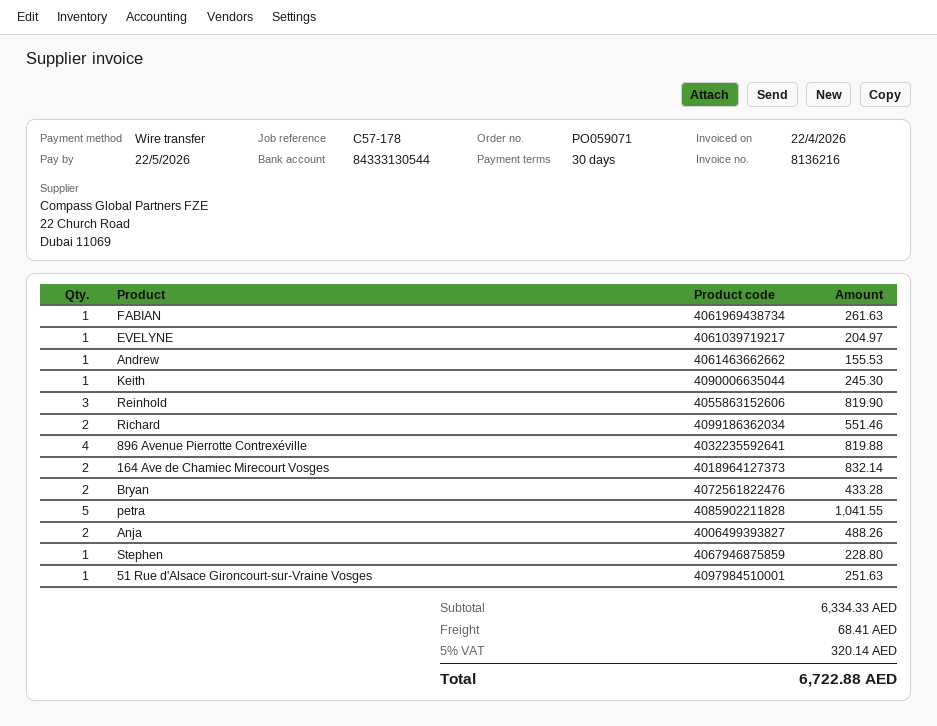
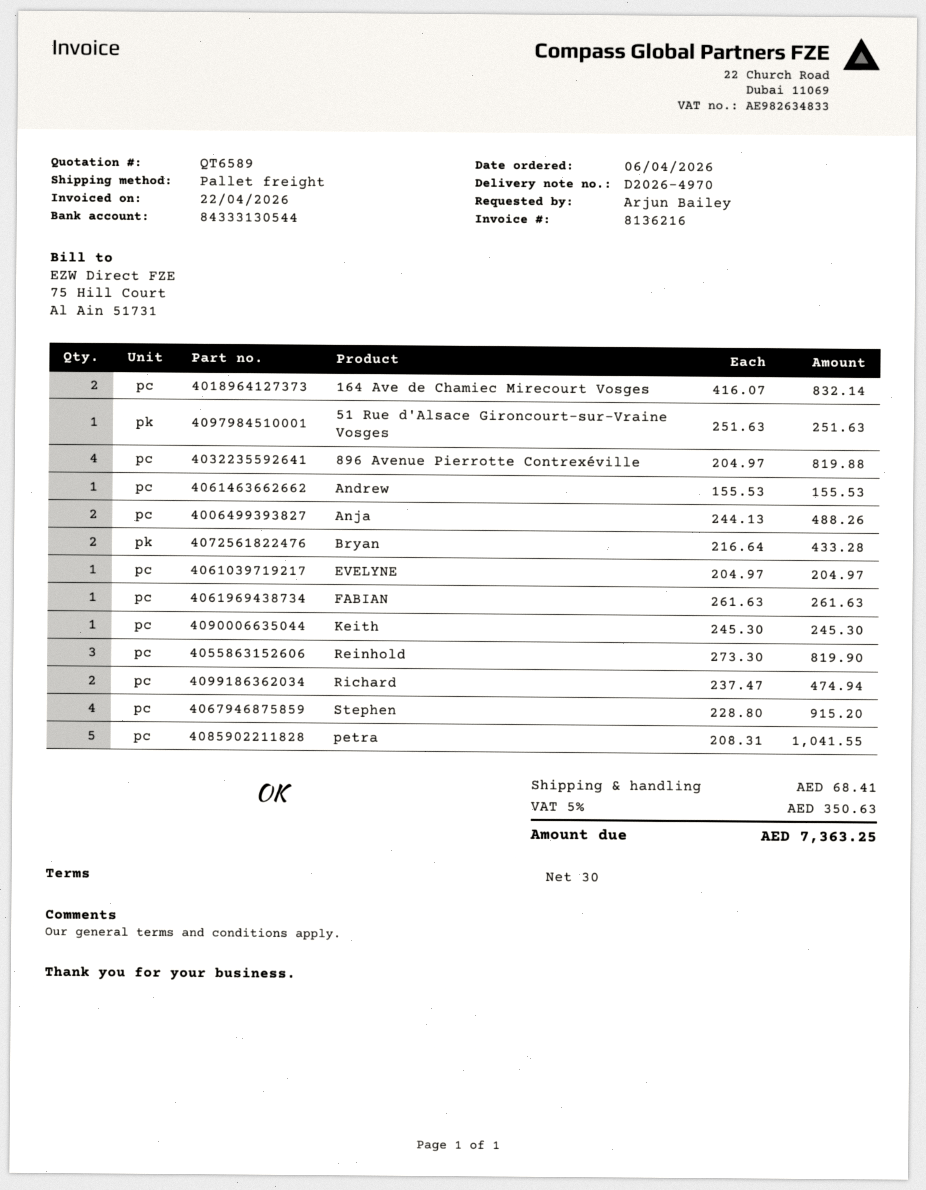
Richard: 2 for 551.46 -> 2 for 474.94
Stephen: 1 for 228.80 -> 4 for 915.20
tax: 5% = 320.14 -> 5% = 350.63
total: 6722.88 -> 7363.25

